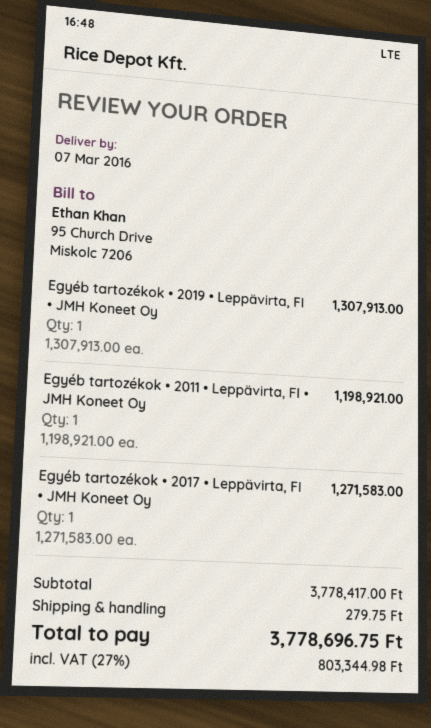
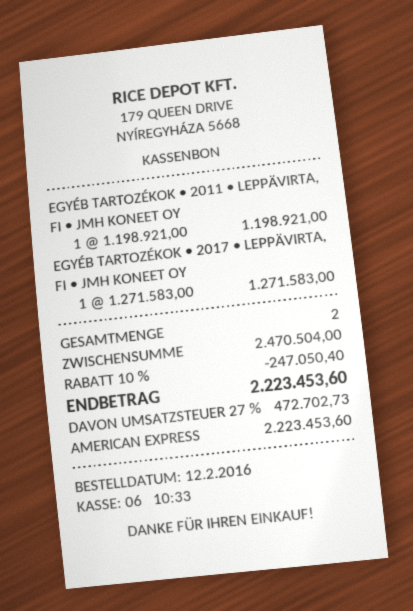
Egyéb tartozékok • 2019 • Leppävirta, FI • JMH Koneet Oy: 1 x 1307913.00 = 1307913.00 -> none
subtotal: 3778417.00 -> 2470504.00
discount: none -> 10% = 247050.40
shipping: 279.75 -> none
tax: 27% = 803344.98 -> 27% = 472702.73
total: 3778696.75 -> 2223453.60

